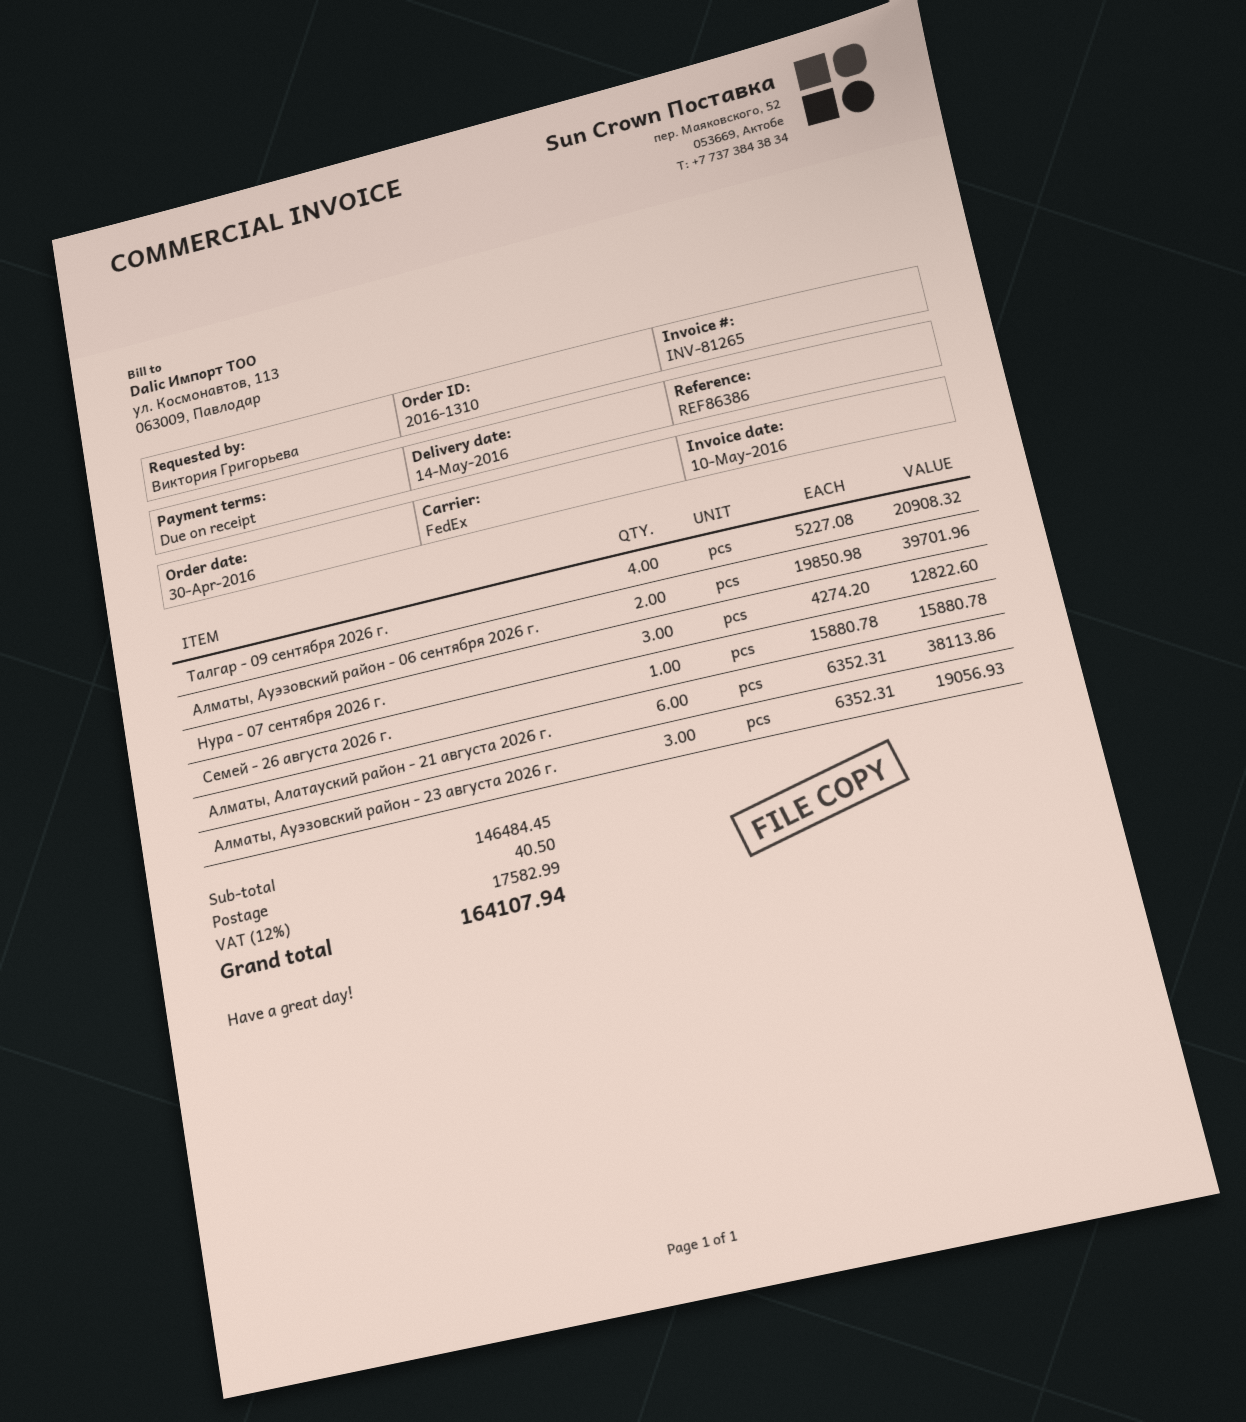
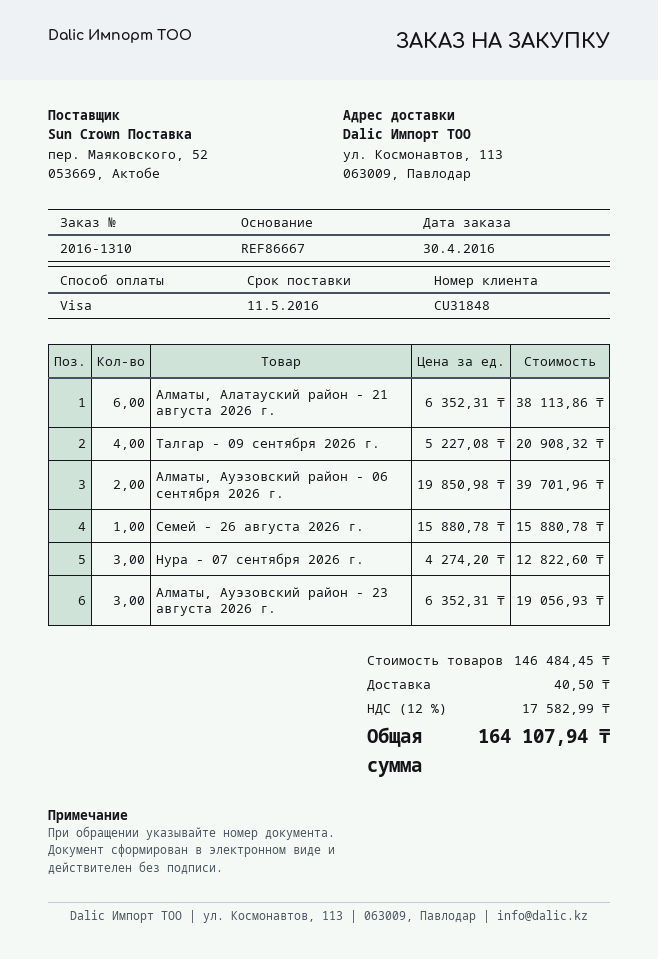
delivery date: 2016-05-14 -> 2016-05-11
reference: REF86386 -> REF86667

